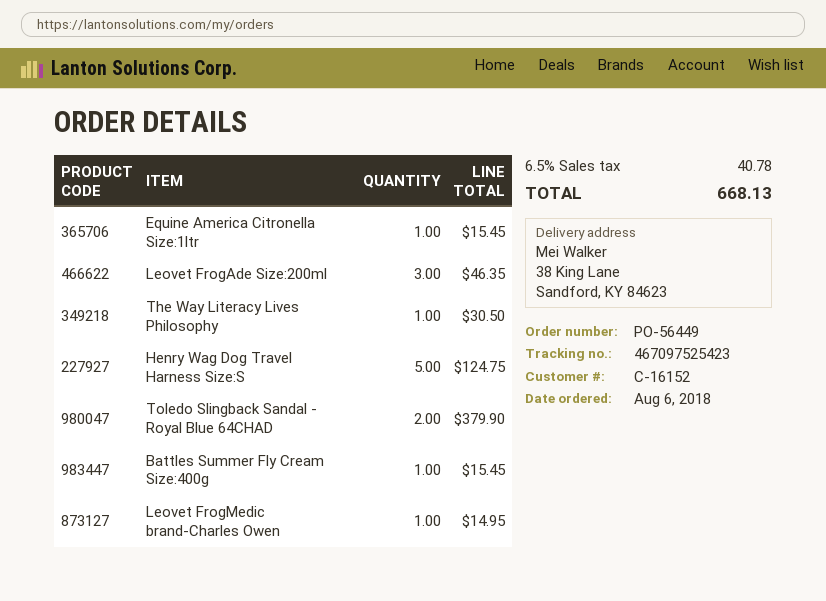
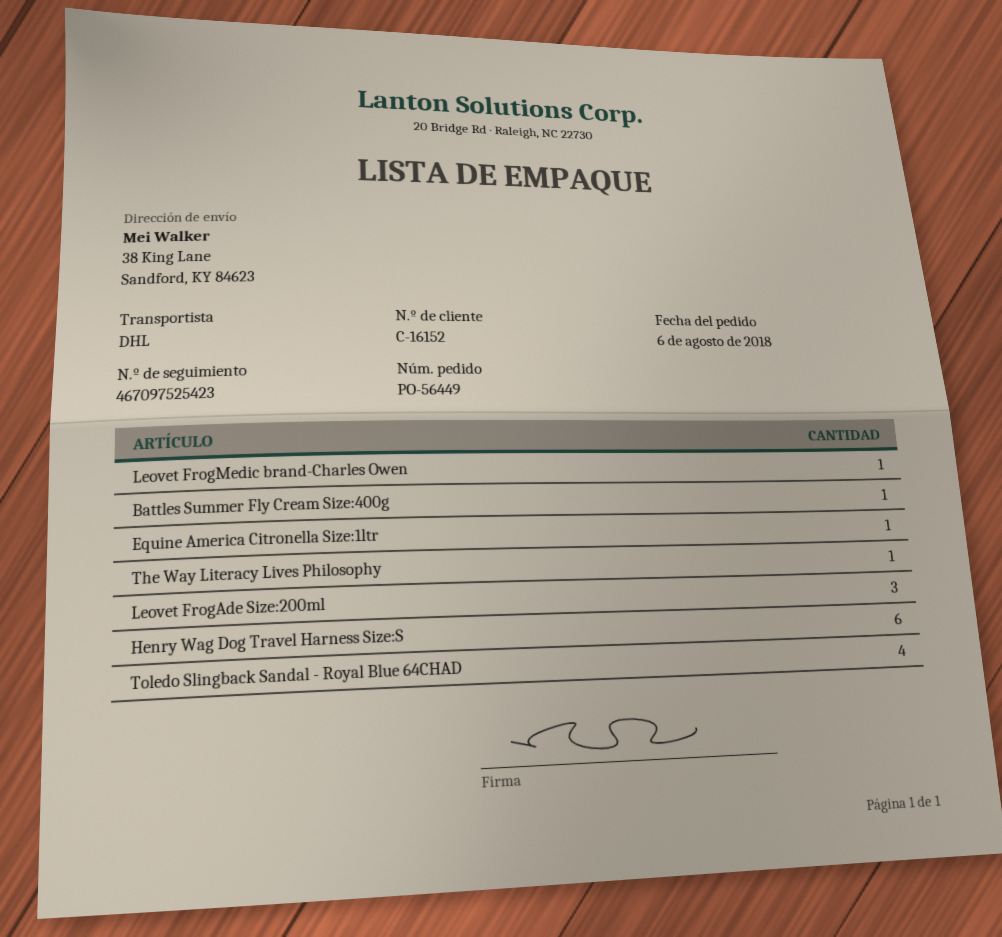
Henry Wag Dog Travel Harness Size:S: 5 -> 6
Toledo Slingback Sandal - Royal Blue 64CHAD: 2 -> 4

